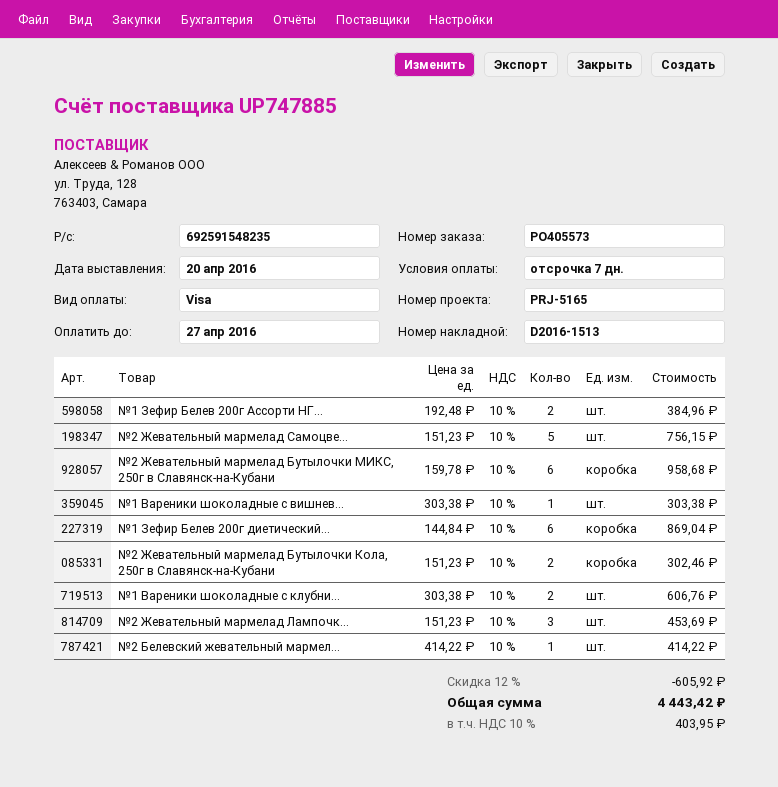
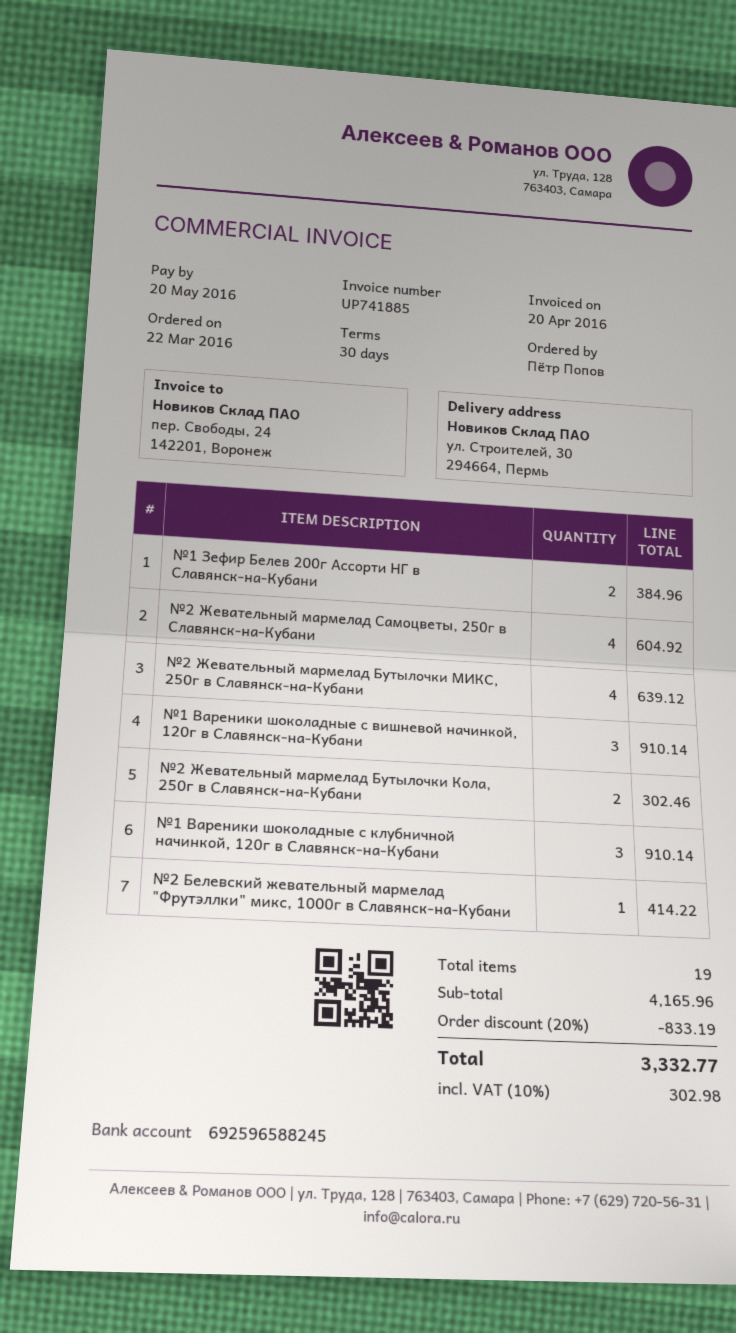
invoice number: UP747885 -> UP741885
payment terms: 7 days -> 30 days
due date: 2016-04-27 -> 2016-05-20
bank account: 692591548235 -> 692596588245
№2 Жевательный мармелад Самоцве...: 5 for 756.15 -> 4 for 604.92
№2 Жевательный мармелад Бутылочки МИКС, 250г в Славянск-на-Кубани: 6 for 958.68 -> 4 for 639.12
№1 Вареники шоколадные с вишнев...: 1 for 303.38 -> 3 for 910.14
№1 Зефир Белев 200г диетический...: 6 for 869.04 -> none
№1 Вареники шоколадные с клубни...: 2 for 606.76 -> 3 for 910.14
№2 Жевательный мармелад Лампочк...: 3 for 453.69 -> none
discount: 12% = 605.92 -> 20% = 833.19
tax: 10% = 403.95 -> 10% = 302.98
total: 4443.42 -> 3332.77

